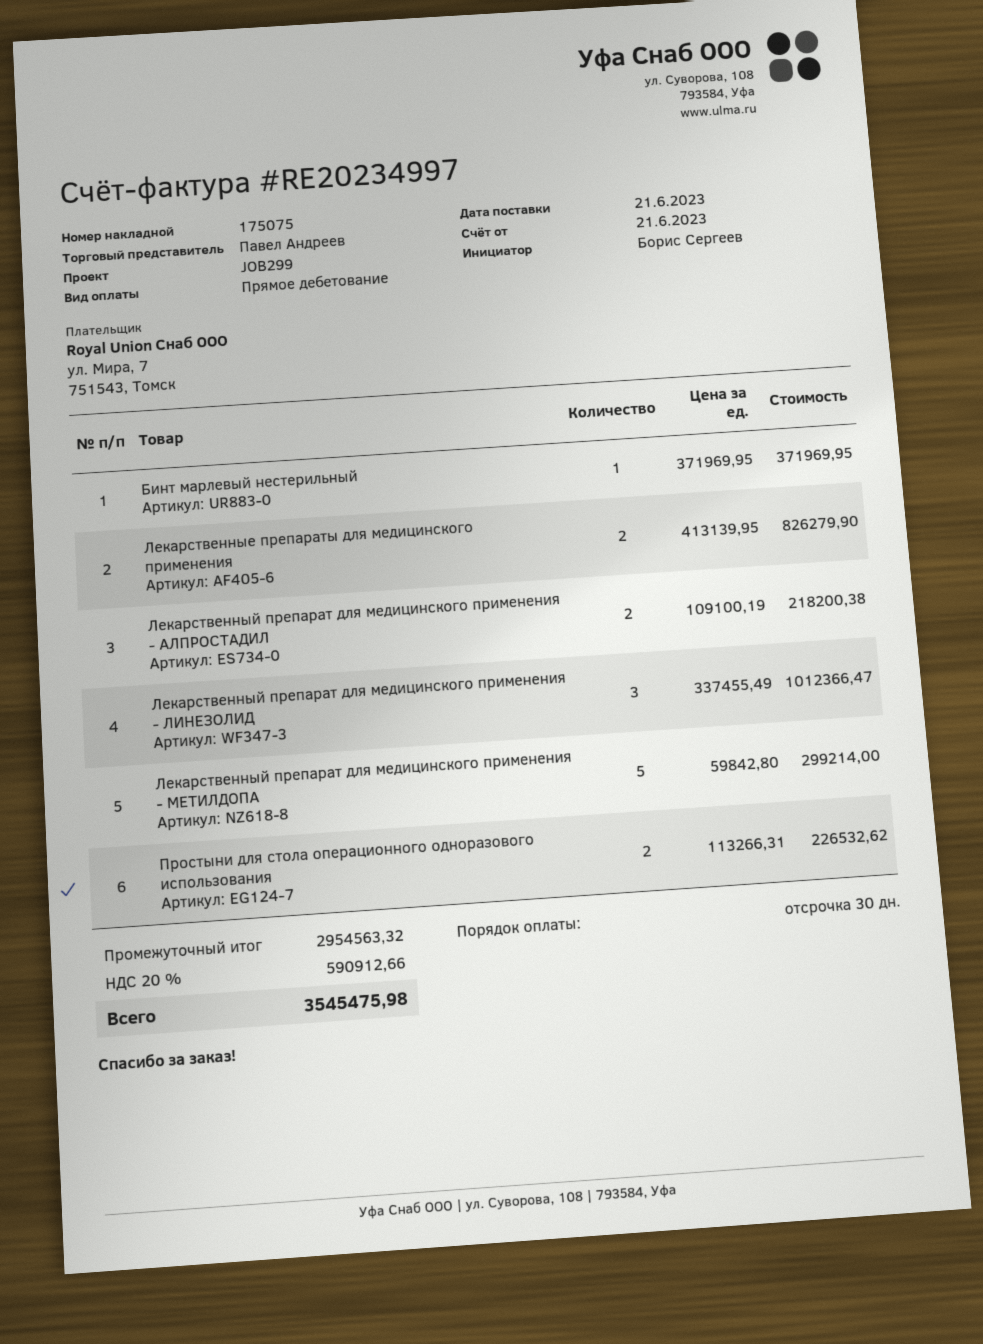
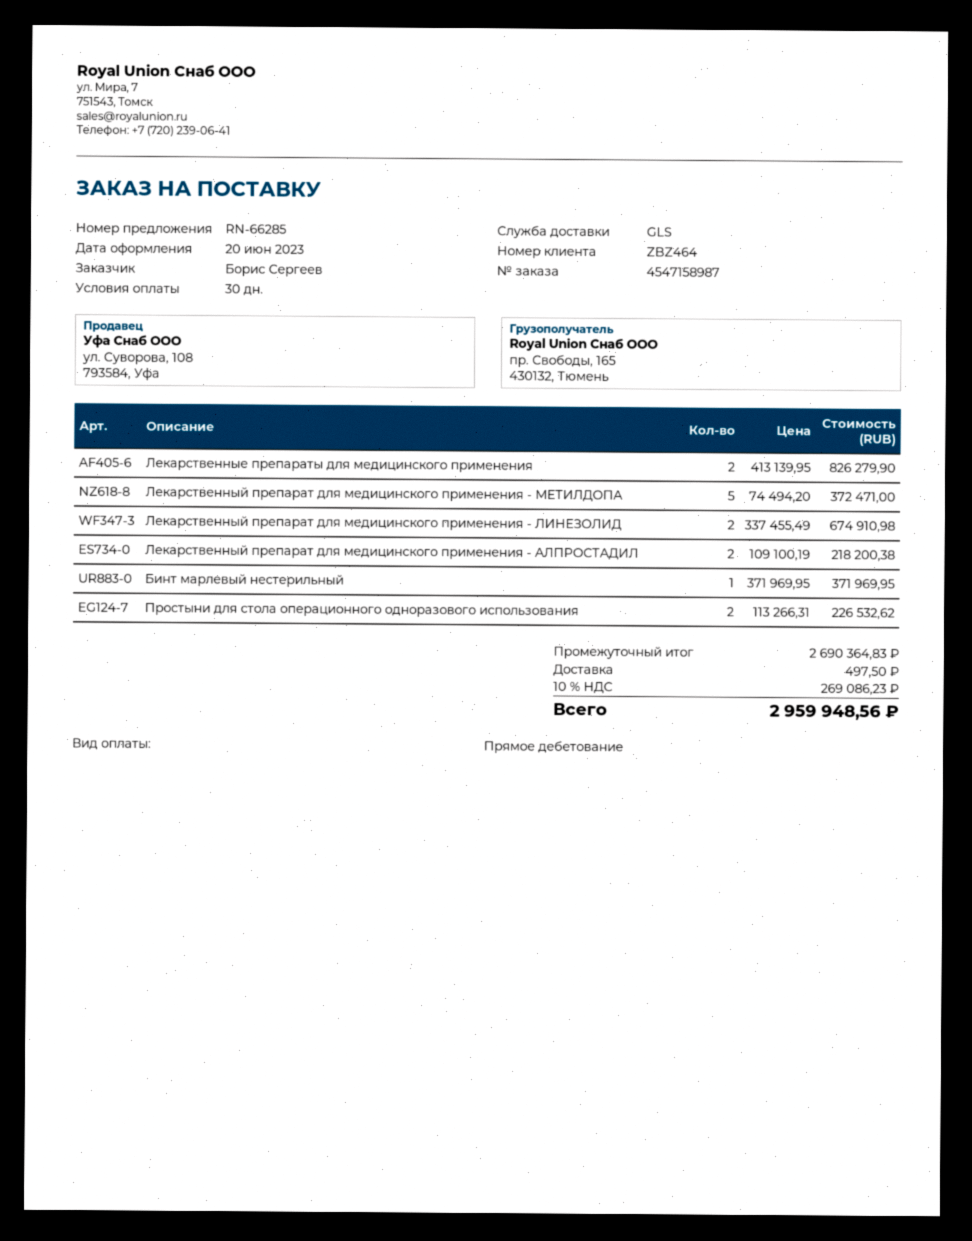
Лекарственный препарат для медицинского применения - ЛИНЕЗОЛИД: 3 x 337455.49 = 1012366.47 -> 2 x 337455.49 = 674910.98
Лекарственный препарат для медицинского применения - МЕТИЛДОПА: 5 x 59842.80 = 299214.00 -> 5 x 74494.20 = 372471.00
subtotal: 2954563.32 -> 2690364.83
shipping: none -> 497.50
tax: 20% = 590912.66 -> 10% = 269086.23
total: 3545475.98 -> 2959948.56

